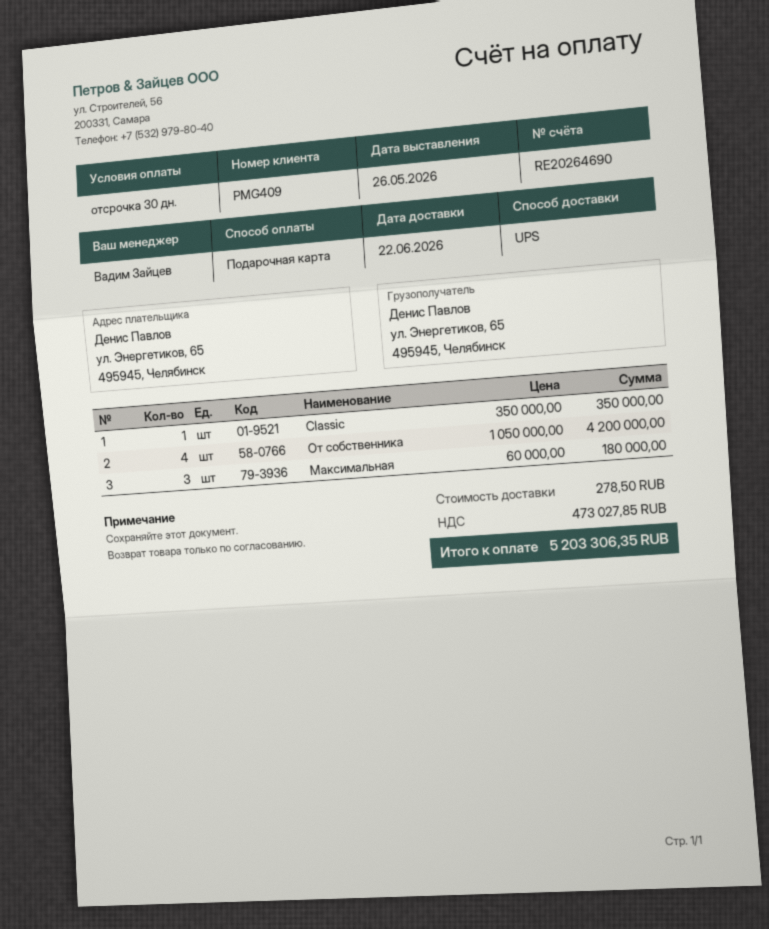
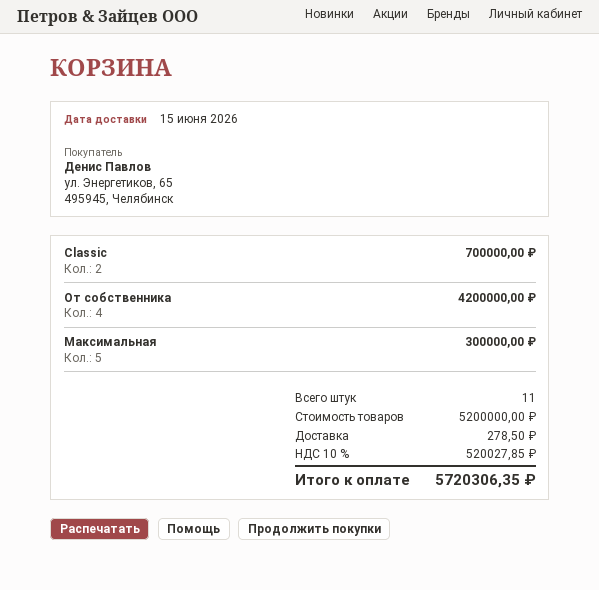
delivery date: 2026-06-22 -> 2026-06-15
Classic: 1 for 350000.00 -> 2 for 700000.00
Максимальная: 3 for 180000.00 -> 5 for 300000.00
tax: 473027.85 -> 520027.85
total: 5203306.35 -> 5720306.35

